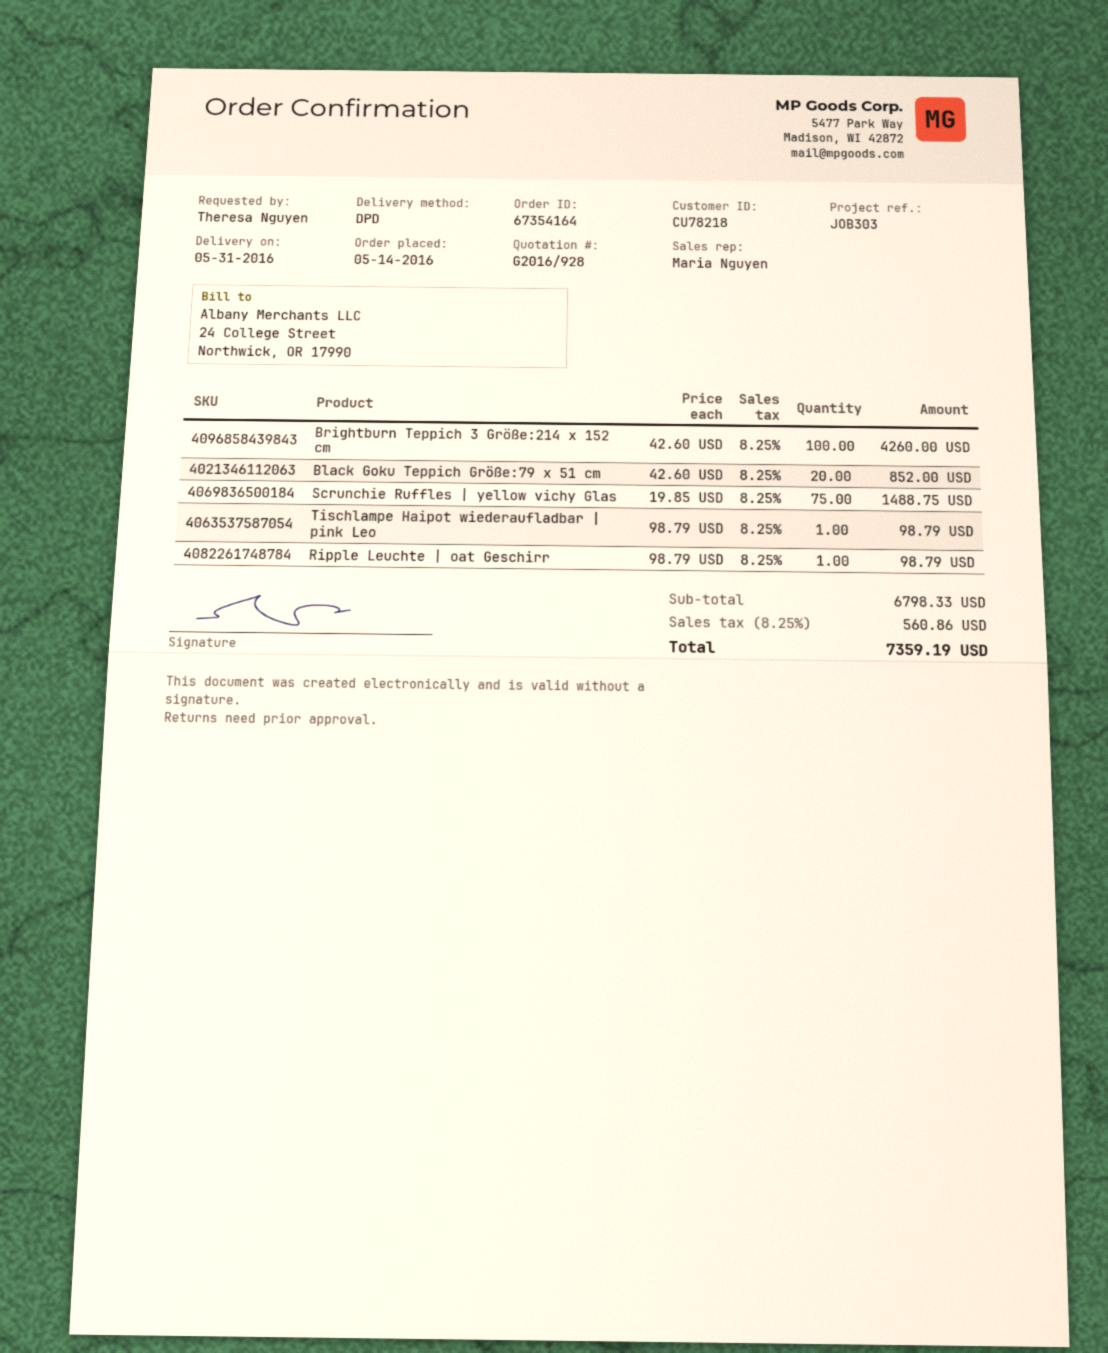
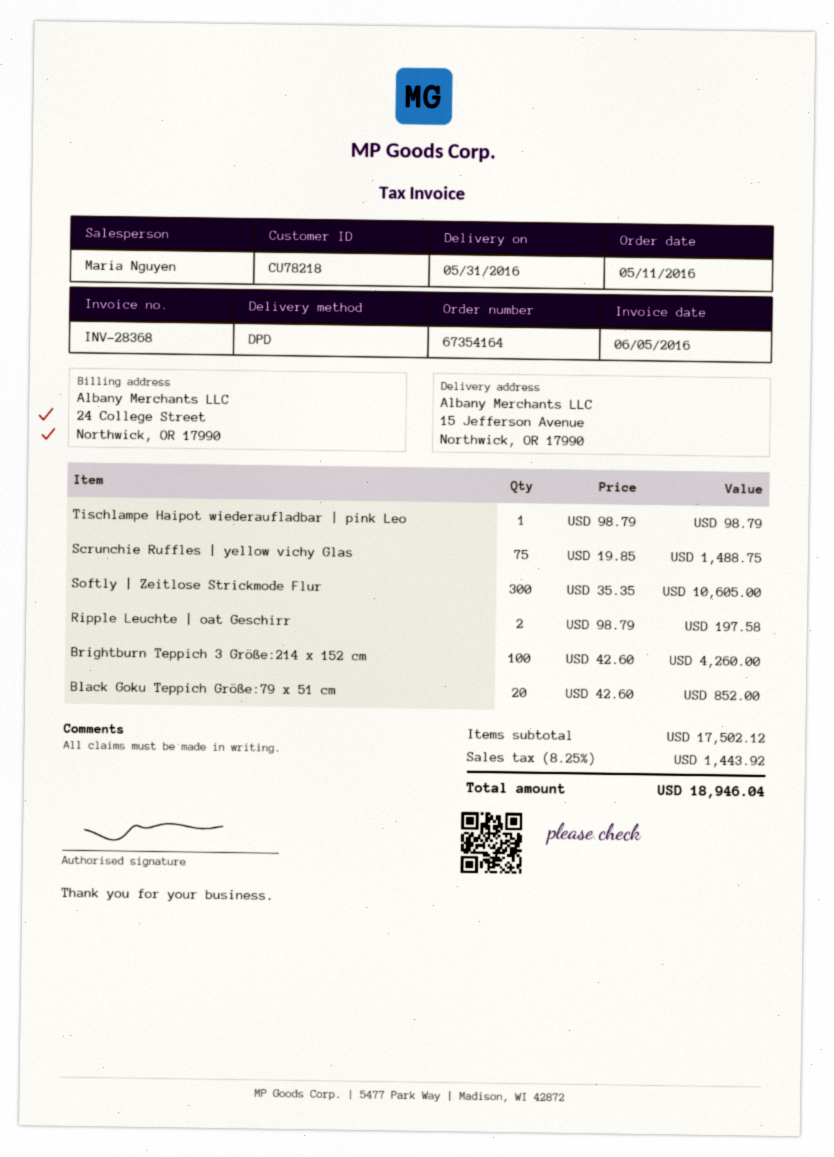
order date: 2016-05-14 -> 2016-05-11
Ripple Leuchte | oat Geschirr: 1 x 98.79 = 98.79 -> 2 x 98.79 = 197.58
Softly | Zeitlose Strickmode Flur: none -> 300 x 35.35 = 10605.00
subtotal: 6798.33 -> 17502.12
tax: 8.25% = 560.86 -> 8.25% = 1443.92
total: 7359.19 -> 18946.04

